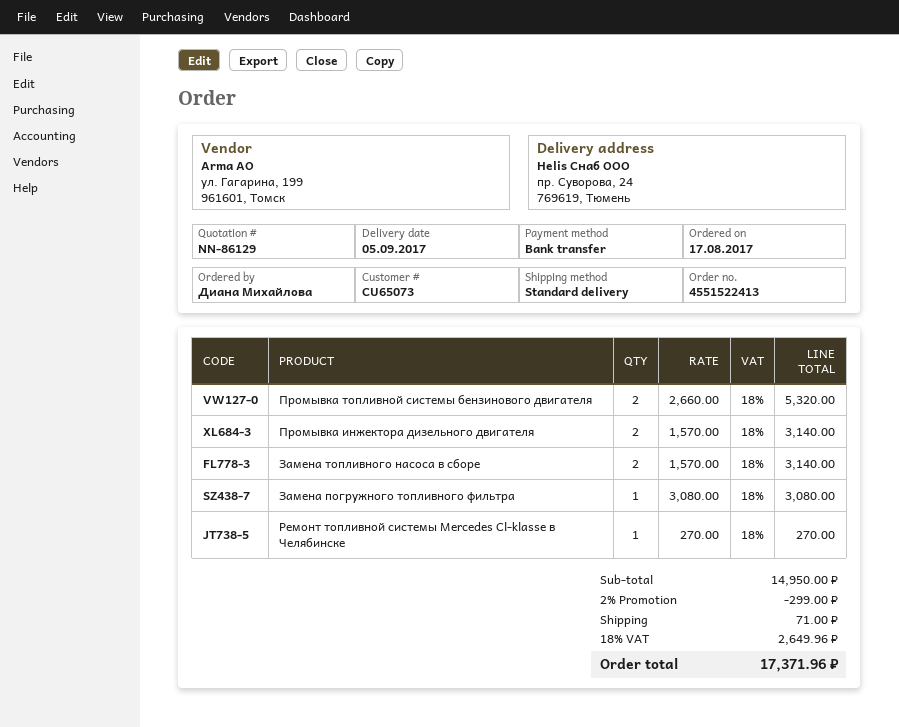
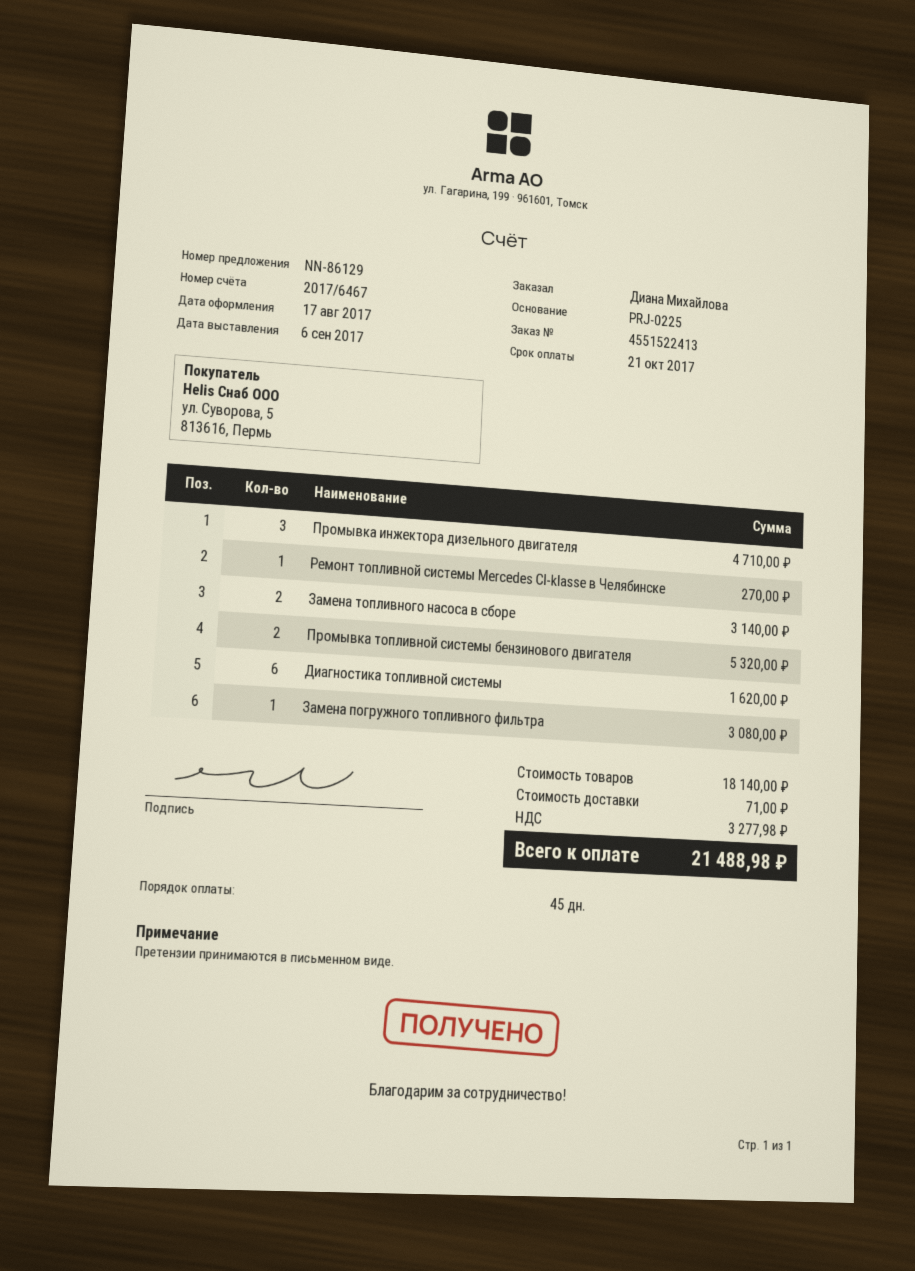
Промывка инжектора дизельного двигателя: 2 for 3140.00 -> 3 for 4710.00
Диагностика топливной системы: none -> 6 for 1620.00
subtotal: 14950.00 -> 18140.00
discount: 2% = 299.00 -> none
tax: 2649.96 -> 3277.98
total: 17371.96 -> 21488.98

